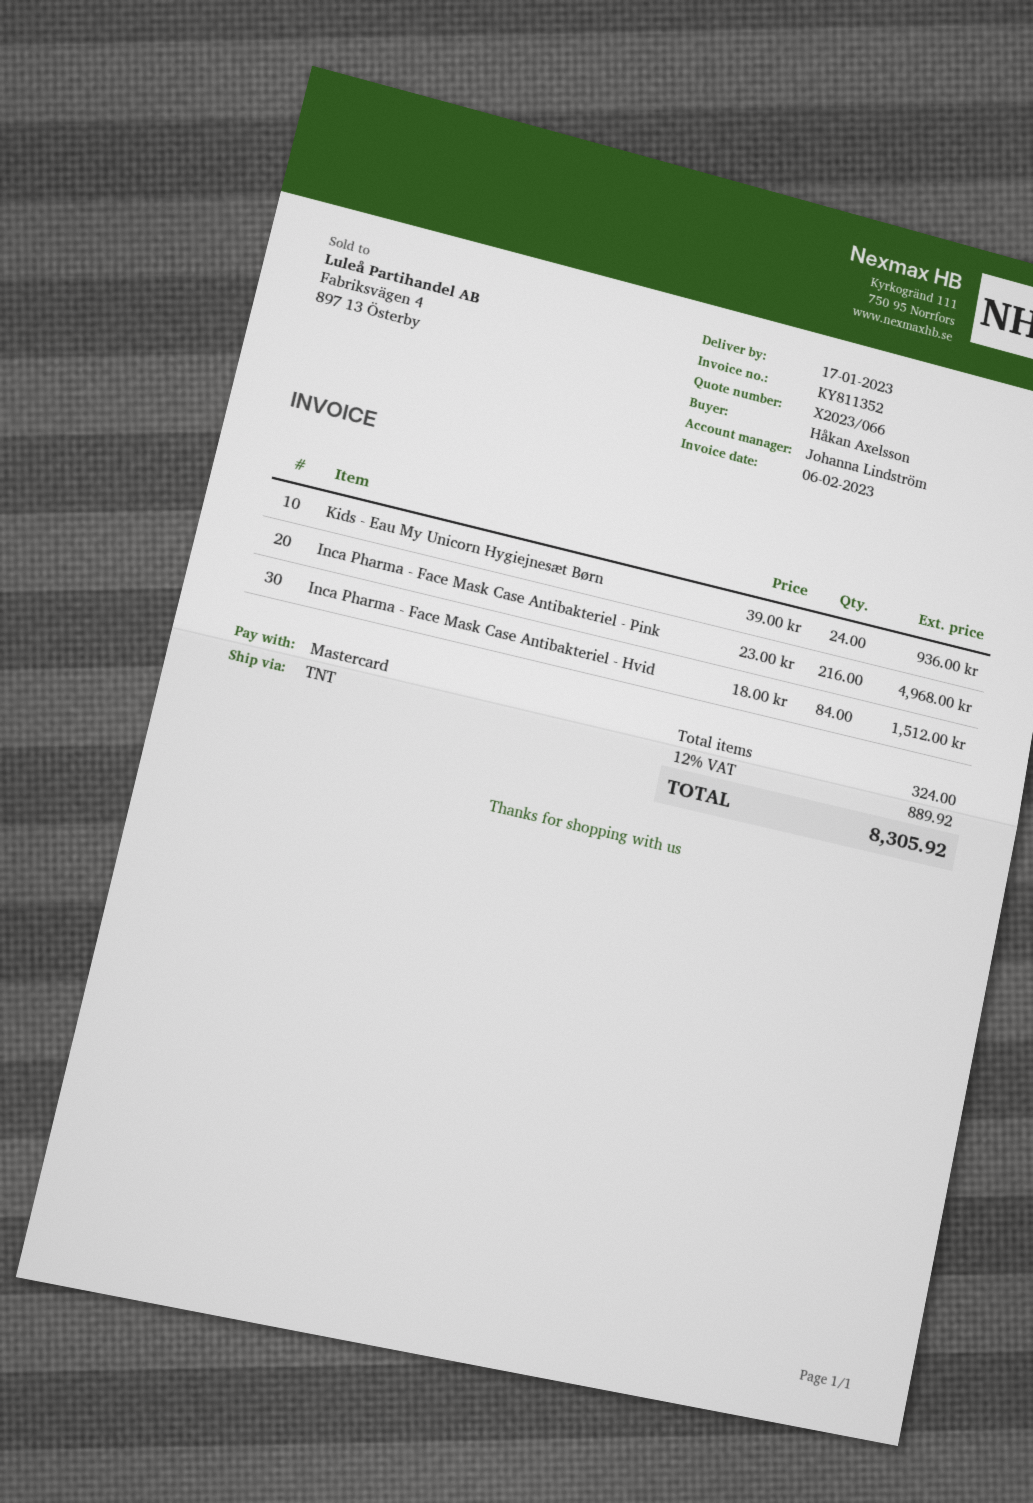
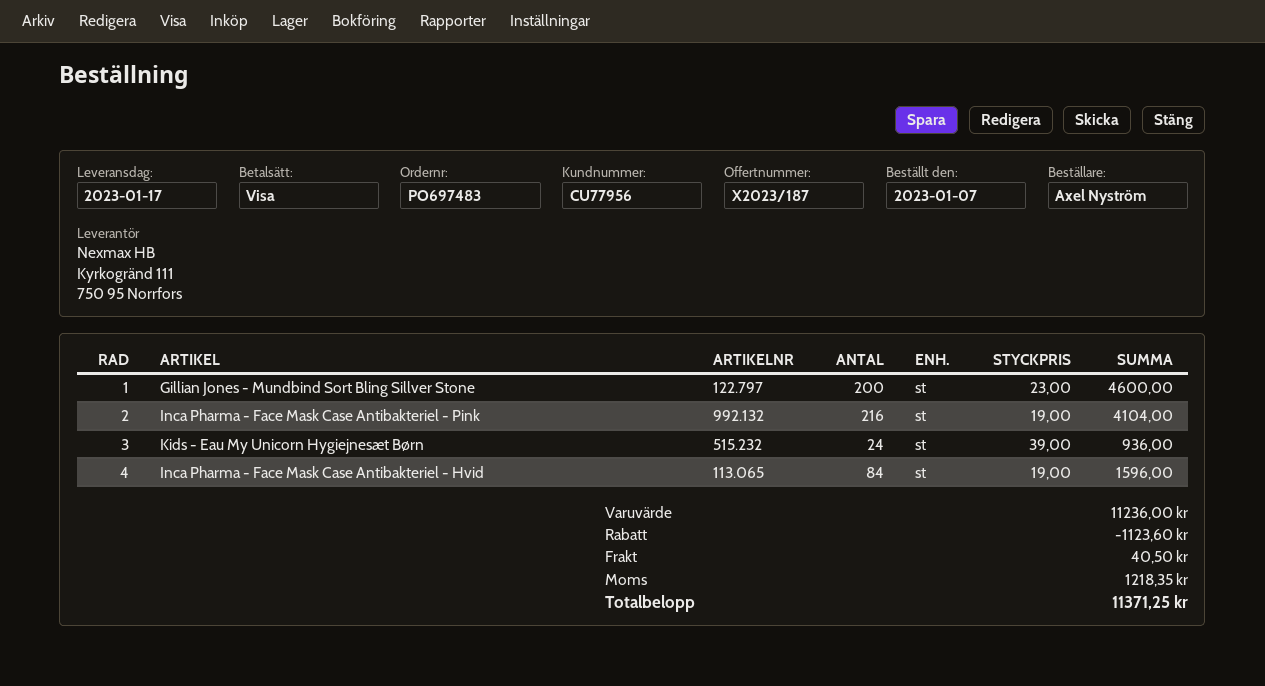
quote number: X2023/066 -> X2023/187
ordered by: Håkan Axelsson -> Axel Nyström
payment method: Mastercard -> Visa
Inca Pharma - Face Mask Case Antibakteriel - Pink: 216 x 23.00 = 4968.00 -> 216 x 19.00 = 4104.00
Inca Pharma - Face Mask Case Antibakteriel - Hvid: 84 x 18.00 = 1512.00 -> 84 x 19.00 = 1596.00
Gillian Jones - Mundbind Sort Bling Sillver Stone: none -> 200 x 23.00 = 4600.00
discount: none -> 1123.60
shipping: none -> 40.50
tax: 889.92 -> 1218.35
total: 8305.92 -> 11371.25

